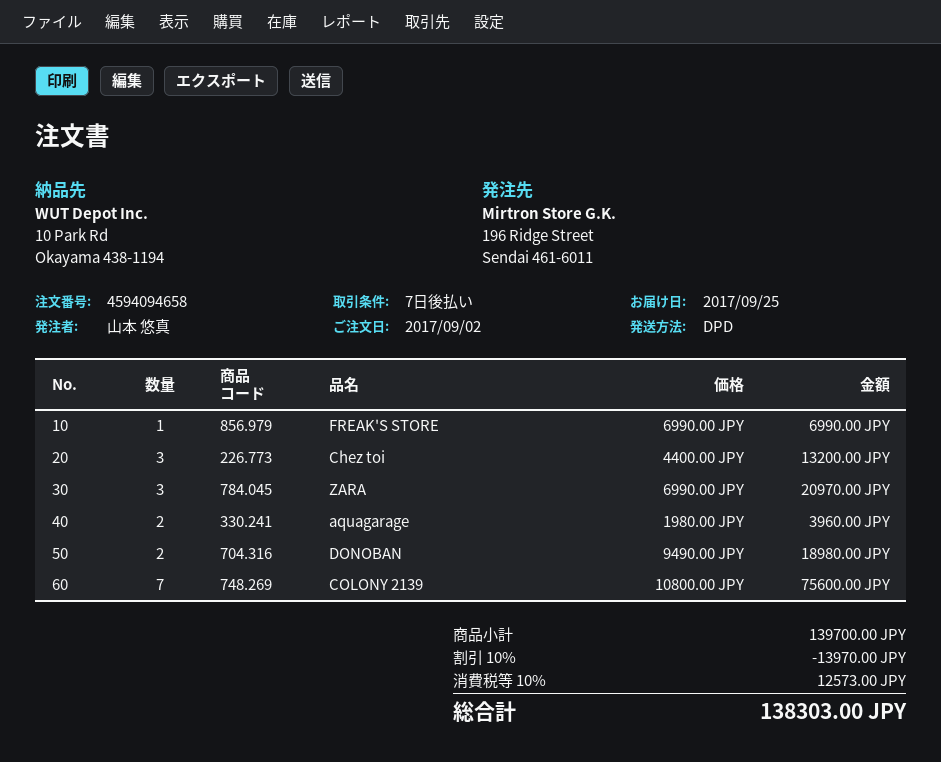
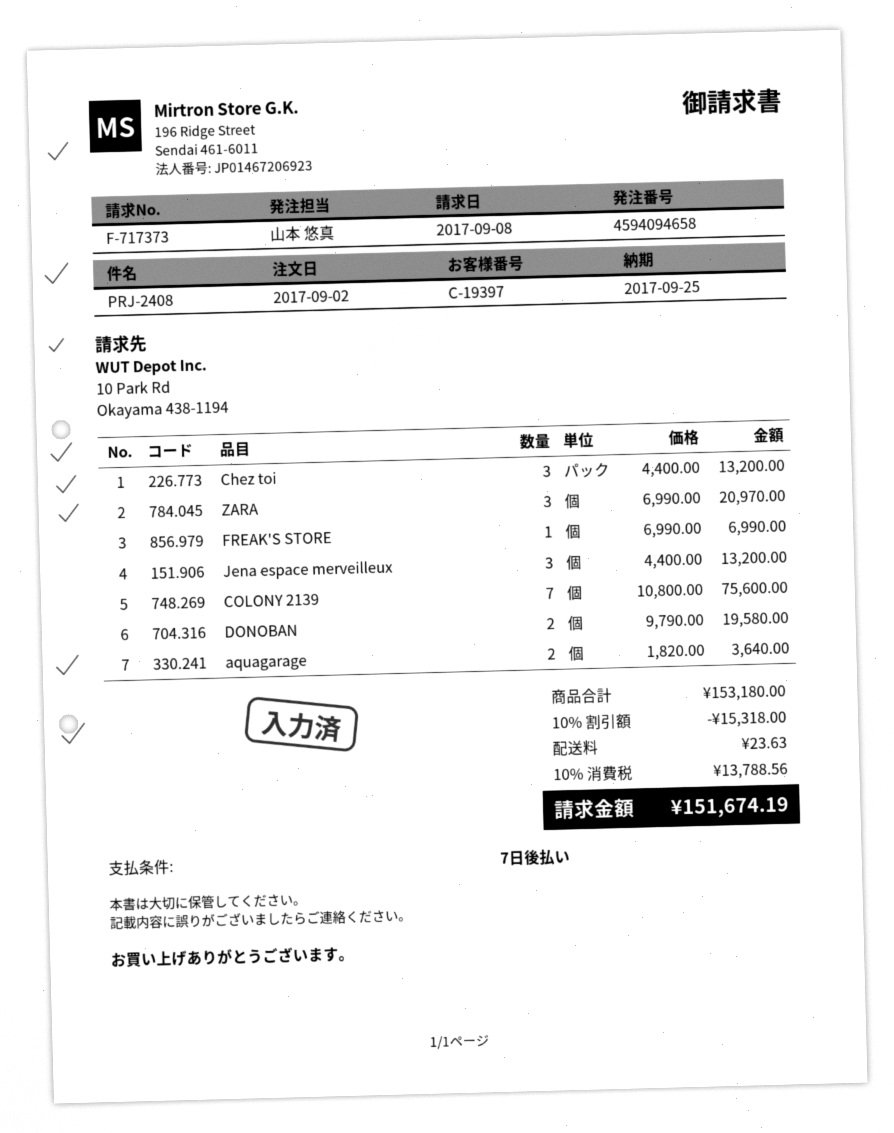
aquagarage: 2 x 1980.00 = 3960.00 -> 2 x 1820.00 = 3640.00
DONOBAN: 2 x 9490.00 = 18980.00 -> 2 x 9790.00 = 19580.00
Jena espace merveilleux: none -> 3 x 4400.00 = 13200.00
subtotal: 139700.00 -> 153180.00
discount: 10% = 13970.00 -> 10% = 15318.00
shipping: none -> 23.63
tax: 10% = 12573.00 -> 10% = 13788.56
total: 138303.00 -> 151674.19

